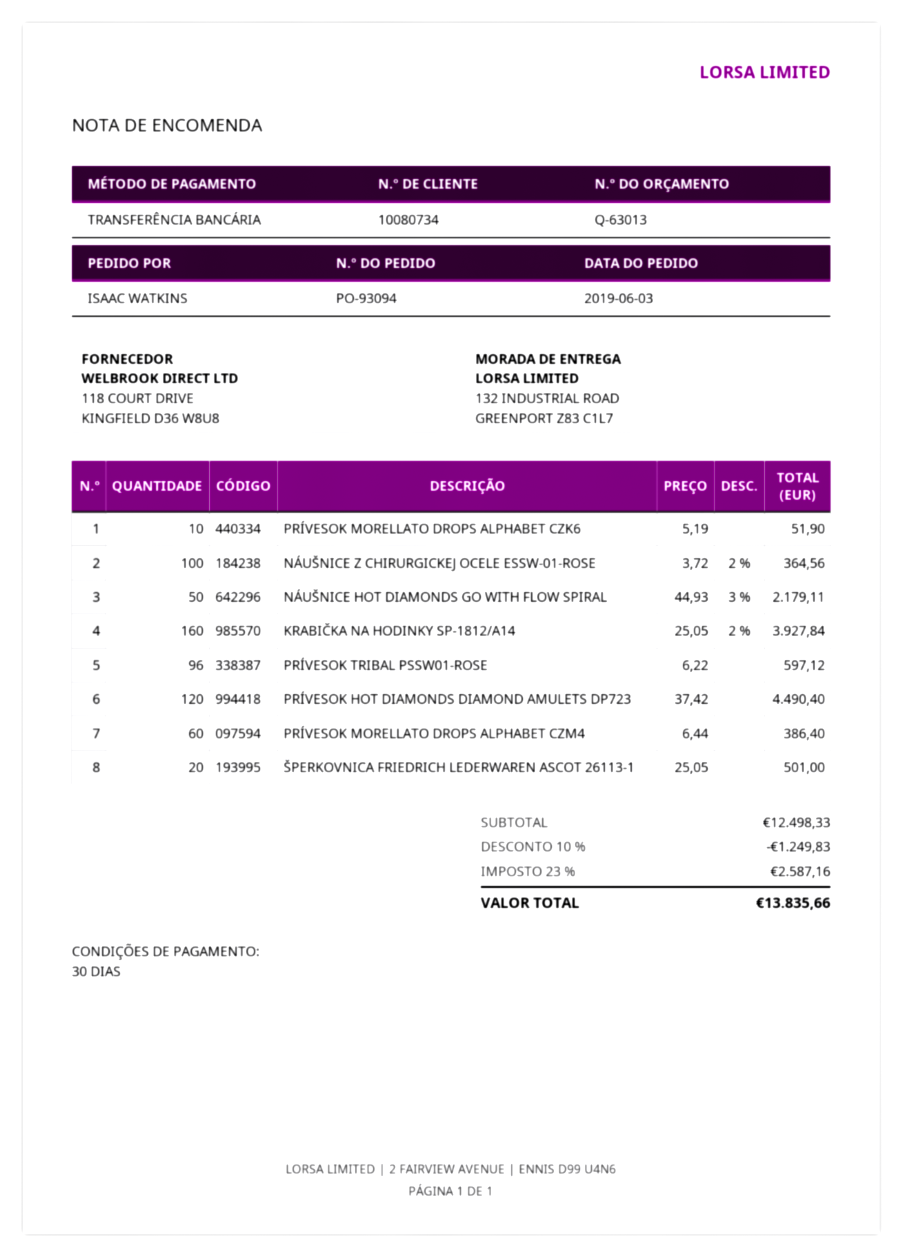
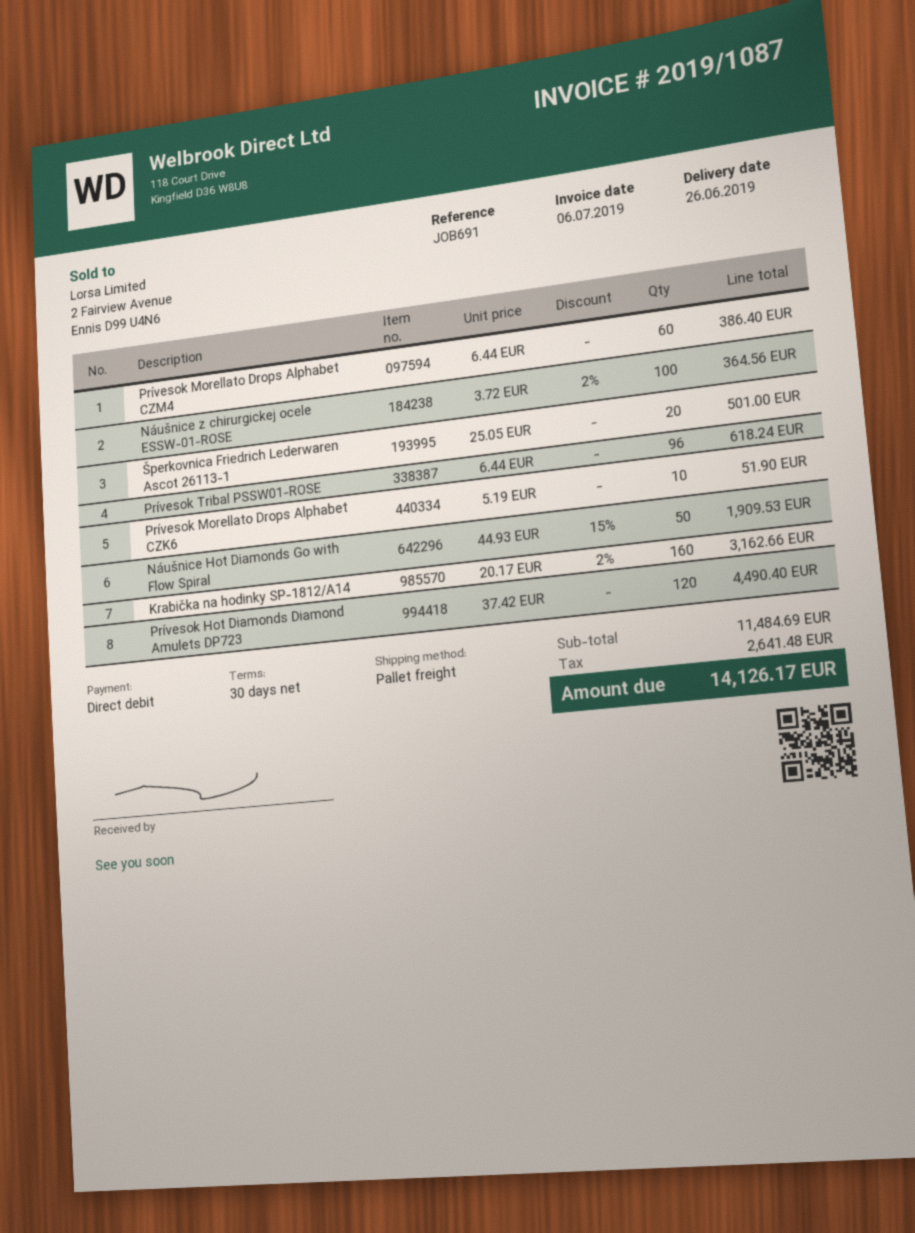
payment method: bank transfer -> direct debit
NÁUŠNICE HOT DIAMONDS GO WITH FLOW SPIRAL: 50 x 44.93 - 3% = 2179.11 -> 50 x 44.93 - 15% = 1909.53
KRABIČKA NA HODINKY SP-1812/A14: 160 x 25.05 - 2% = 3927.84 -> 160 x 20.17 - 2% = 3162.66
PRÍVESOK TRIBAL PSSW01-ROSE: 96 x 6.22 = 597.12 -> 96 x 6.44 = 618.24
subtotal: 12498.33 -> 11484.69
discount: 10% = 1249.83 -> none
tax: 2587.16 -> 2641.48
total: 13835.66 -> 14126.17

